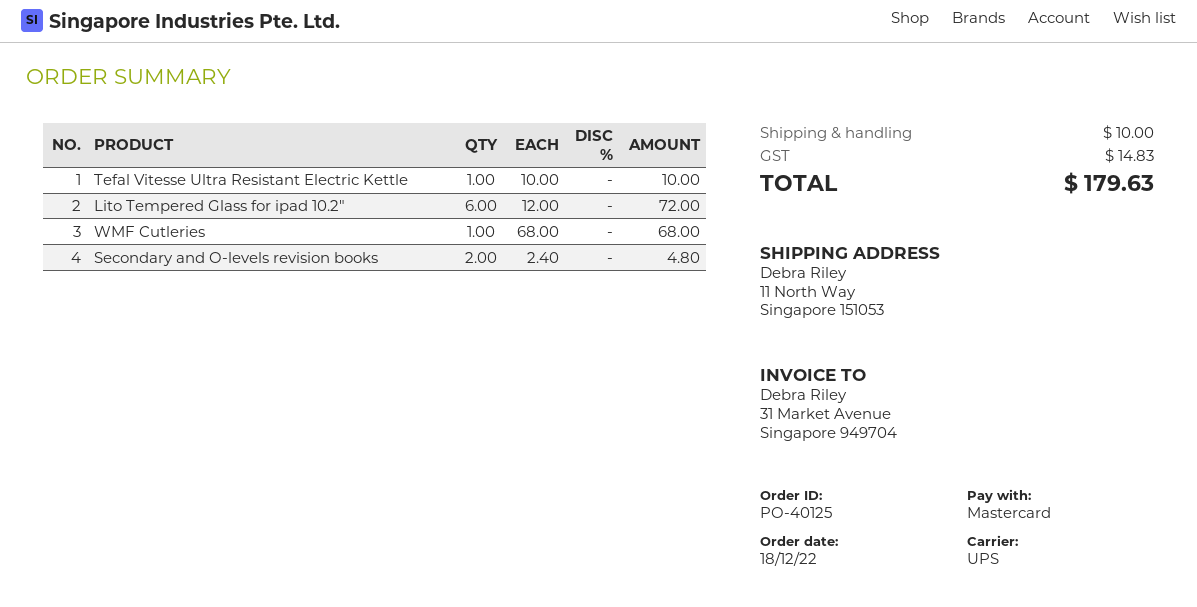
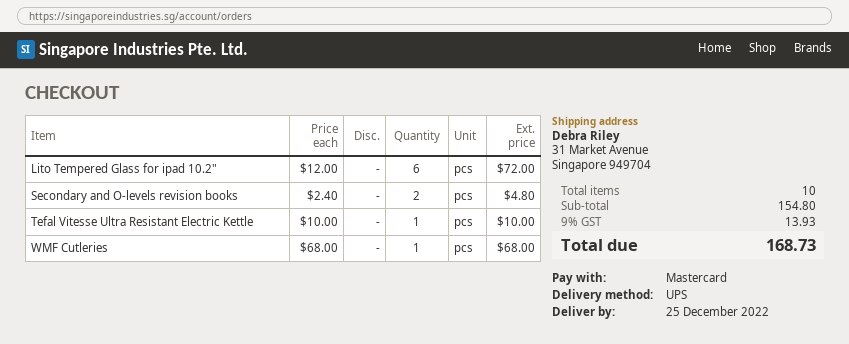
ship to: 11 North Way, Singapore 151053 -> 31 Market Avenue, Singapore 949704
shipping: 10.00 -> none
tax: 14.83 -> 13.93
total: 179.63 -> 168.73

